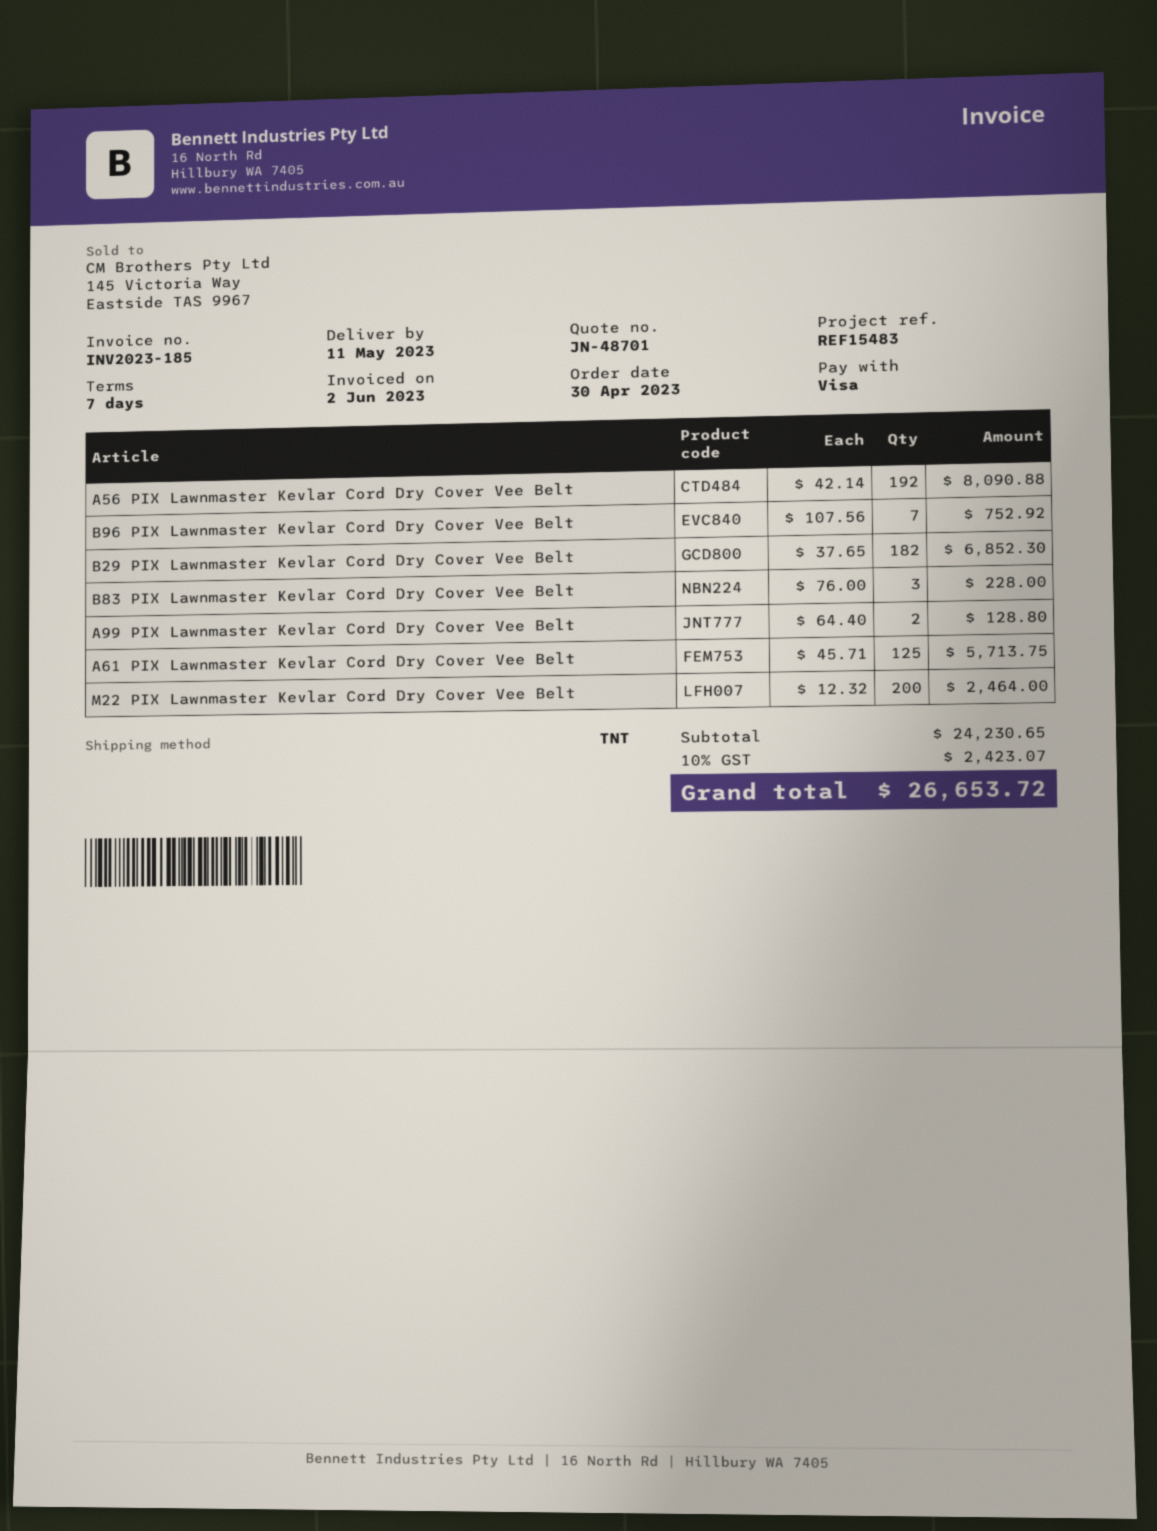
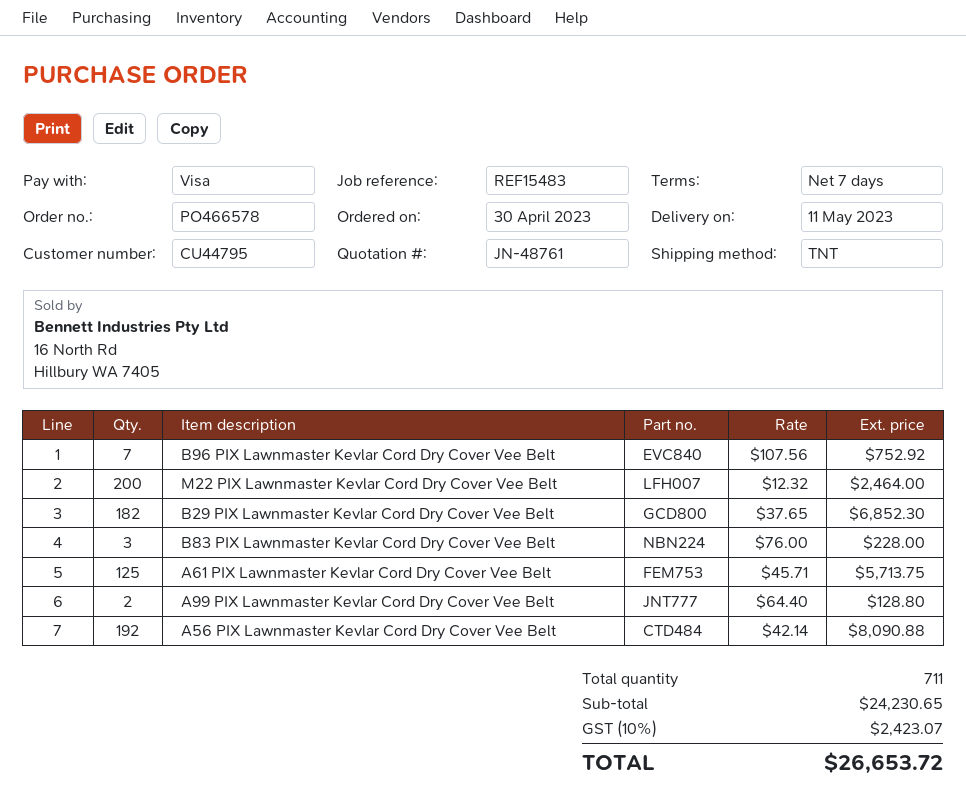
quote number: JN-48701 -> JN-48761

